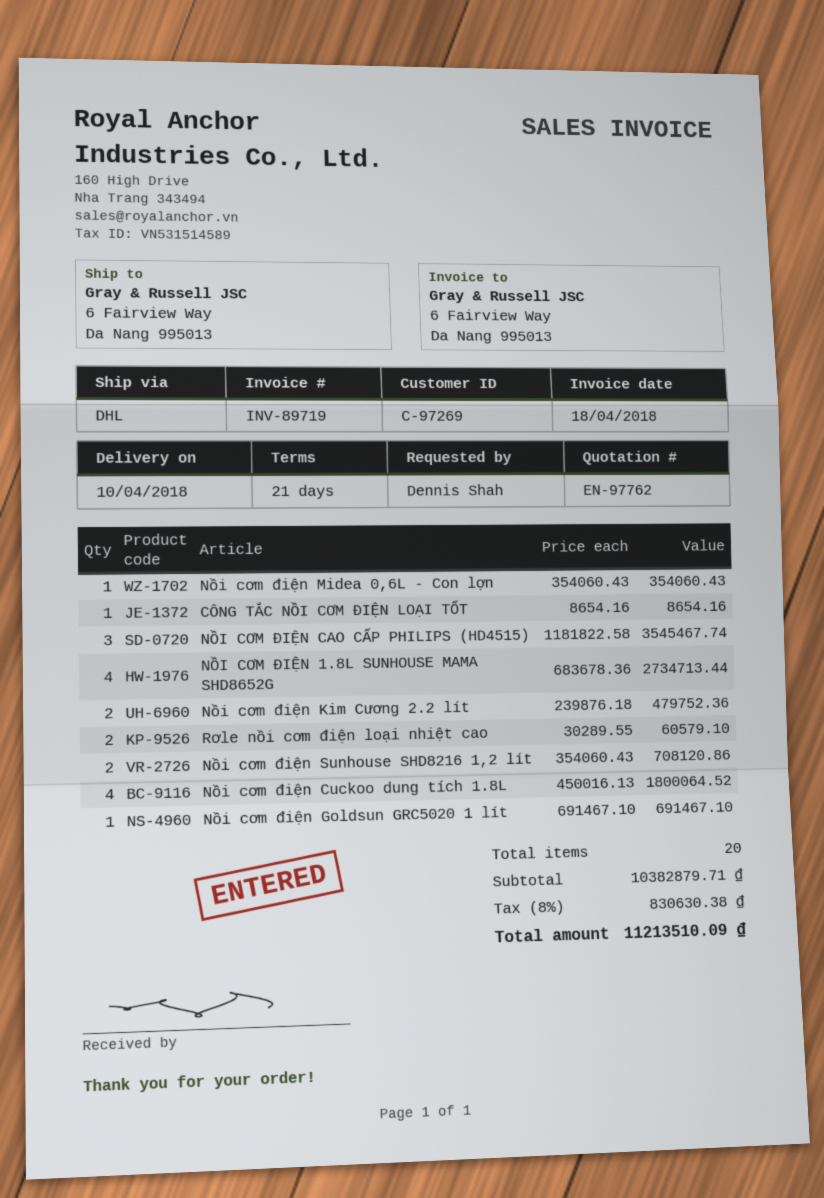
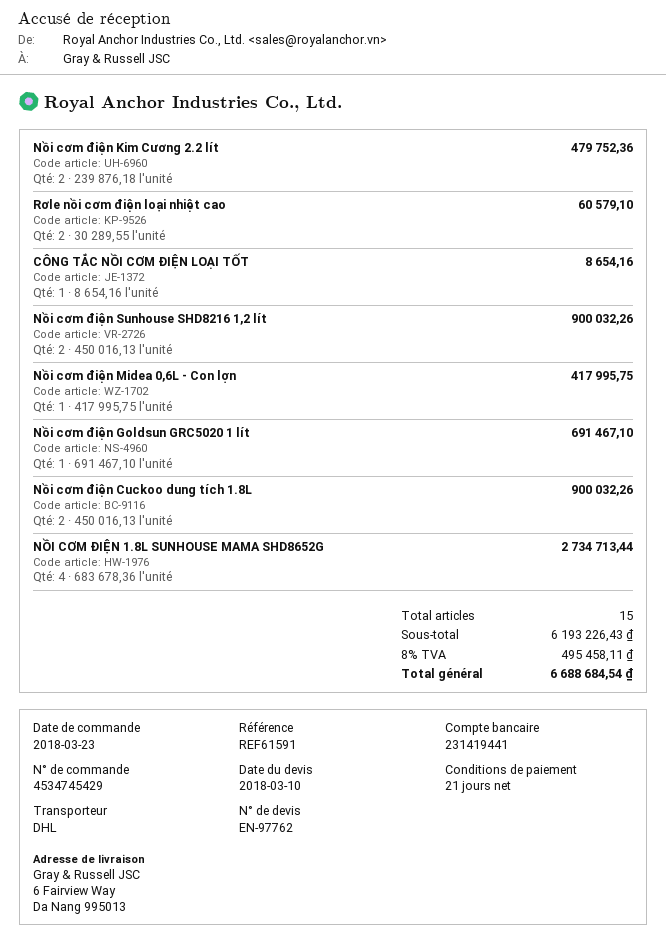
Nồi cơm điện Midea 0,6L - Con lợn: 1 x 354060.43 = 354060.43 -> 1 x 417995.75 = 417995.75
NỒI CƠM ĐIỆN CAO CẤP PHILIPS (HD4515): 3 x 1181822.58 = 3545467.74 -> none
Nồi cơm điện Sunhouse SHD8216 1,2 lít: 2 x 354060.43 = 708120.86 -> 2 x 450016.13 = 900032.26
Nồi cơm điện Cuckoo dung tích 1.8L: 4 x 450016.13 = 1800064.52 -> 2 x 450016.13 = 900032.26
total quantity: 20 -> 15
subtotal: 10382879.71 -> 6193226.43
tax: 8% = 830630.38 -> 8% = 495458.11
total: 11213510.09 -> 6688684.54

